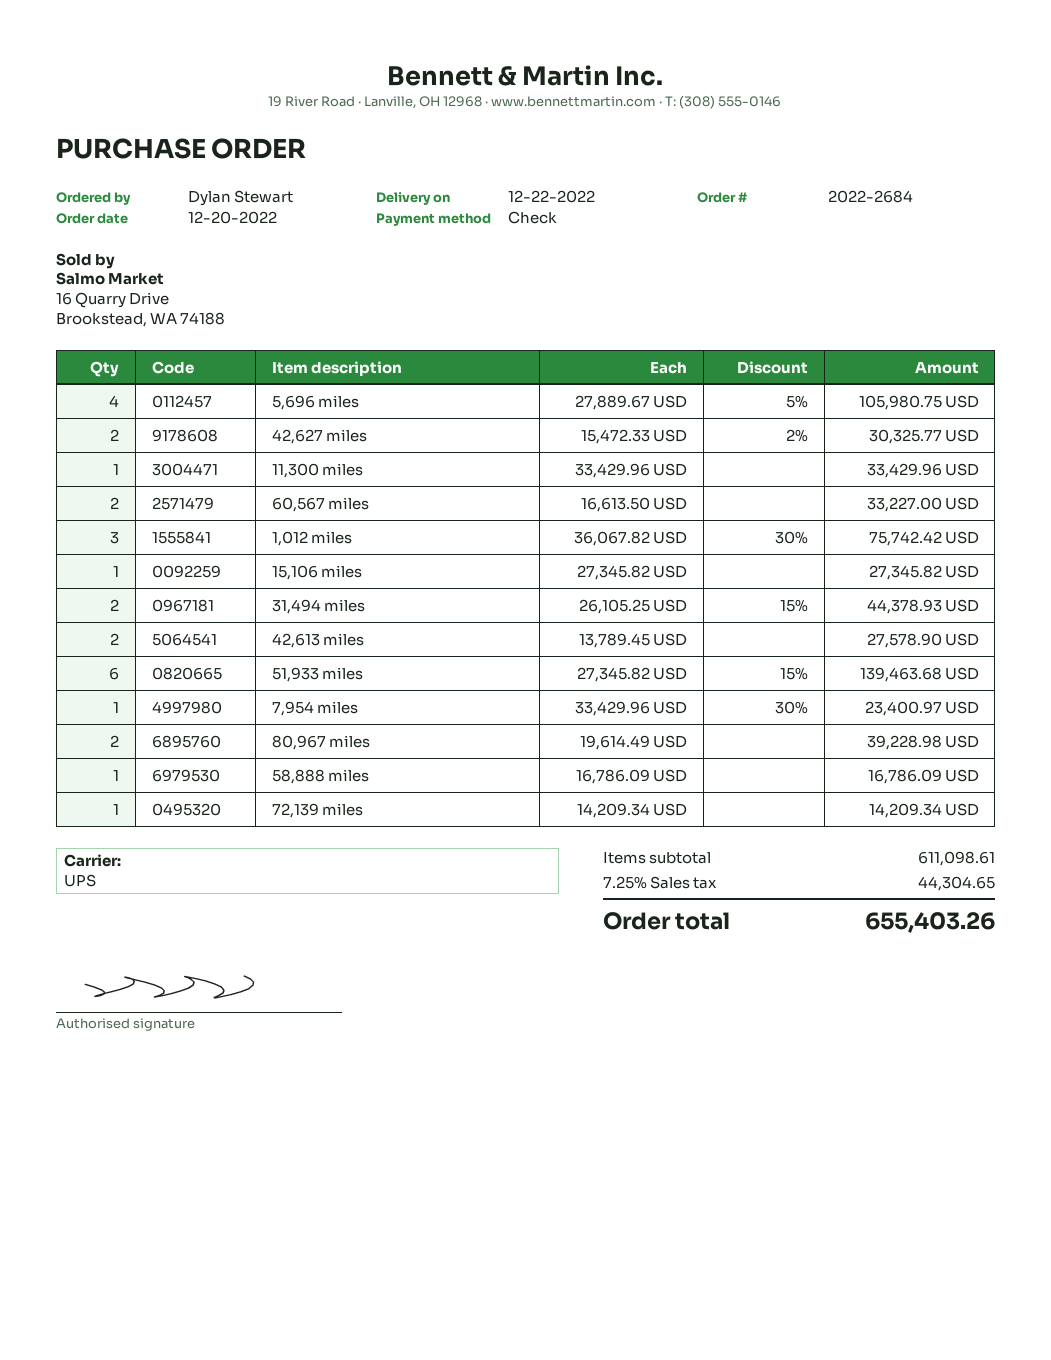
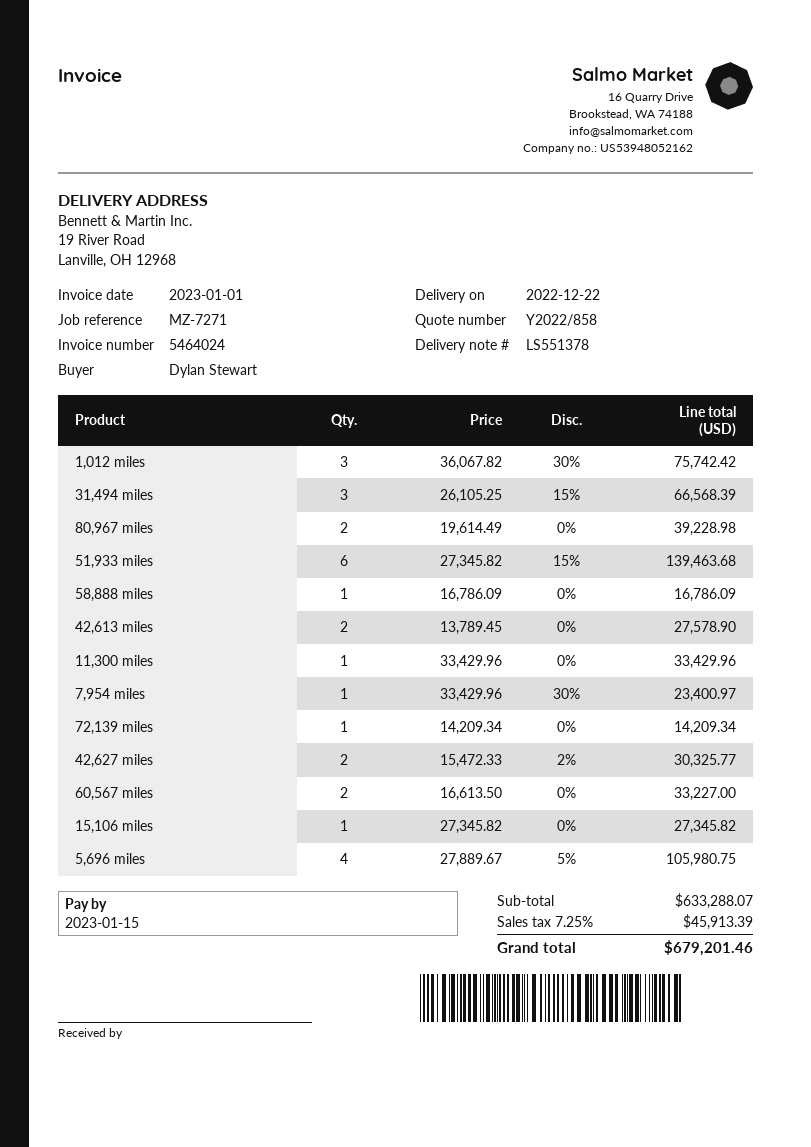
31,494 miles: 2 x 26105.25 - 15% = 44378.93 -> 3 x 26105.25 - 15% = 66568.39
subtotal: 611098.61 -> 633288.07
tax: 7.25% = 44304.65 -> 7.25% = 45913.39
total: 655403.26 -> 679201.46

